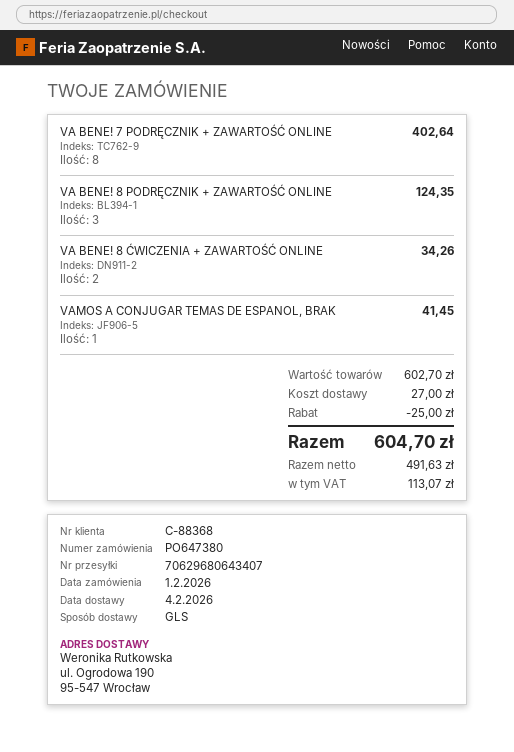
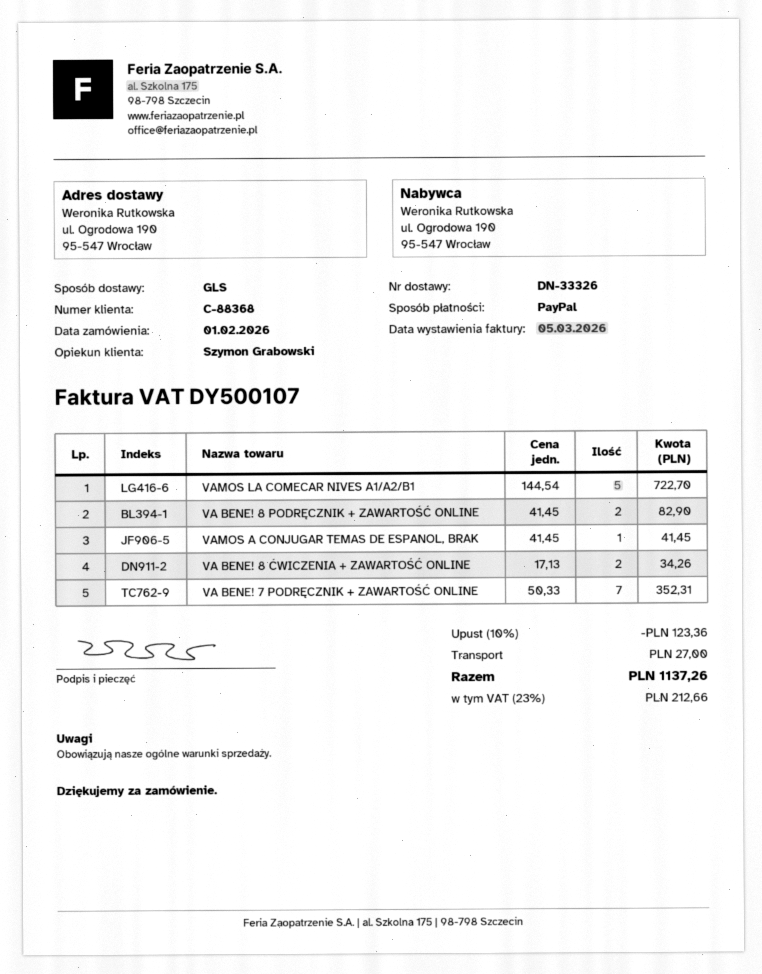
VA BENE! 7 PODRĘCZNIK + ZAWARTOŚĆ ONLINE: 8 for 402.64 -> 7 for 352.31
VA BENE! 8 PODRĘCZNIK + ZAWARTOŚĆ ONLINE: 3 for 124.35 -> 2 for 82.90
VAMOS LA COMECAR NIVES A1/A2/B1: none -> 5 for 722.70
discount: 25.00 -> 123.36
tax: 113.07 -> 212.66
total: 604.70 -> 1137.26

